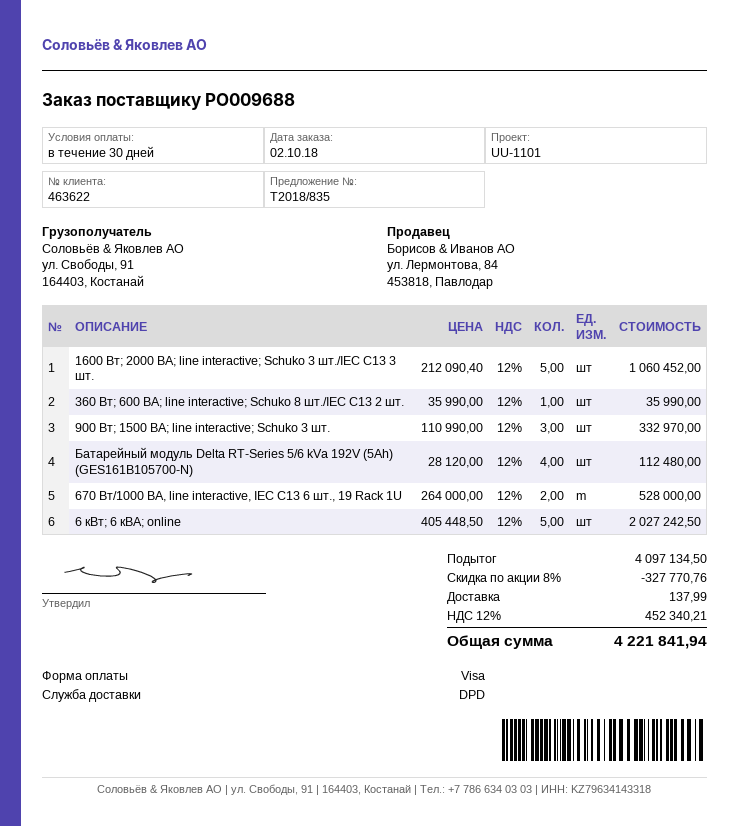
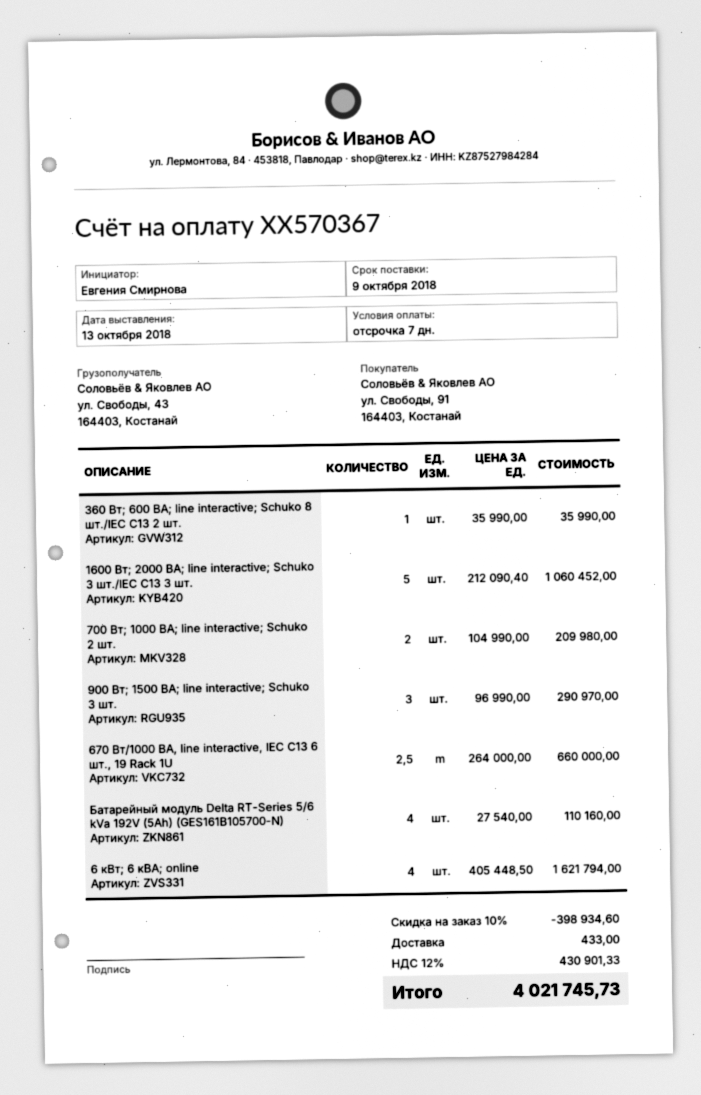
payment terms: 30 days -> 7 days
ship to: ул. Свободы, 91, 164403, Костанай -> ул. Свободы, 43, 164403, Костанай
900 Вт; 1500 ВА; line interactive; Schuko 3 шт.: 3 x 110990.00 = 332970.00 -> 3 x 96990.00 = 290970.00
Батарейный модуль Delta RT-Series 5/6 kVа 192V (5Ah) (GES161B105700-N): 4 x 28120.00 = 112480.00 -> 4 x 27540.00 = 110160.00
670 Вт/1000 ВА, line interactive, IEC C13 6 шт., 19 Rack 1U: 2 x 264000.00 = 528000.00 -> 2.5 x 264000.00 = 660000.00
6 кВт; 6 кВА; online: 5 x 405448.50 = 2027242.50 -> 4 x 405448.50 = 1621794.00
700 Вт; 1000 ВА; line interactive; Schuko 2 шт.: none -> 2 x 104990.00 = 209980.00
discount: 8% = 327770.76 -> 10% = 398934.60
shipping: 137.99 -> 433.00
tax: 12% = 452340.21 -> 12% = 430901.33
total: 4221841.94 -> 4021745.73

